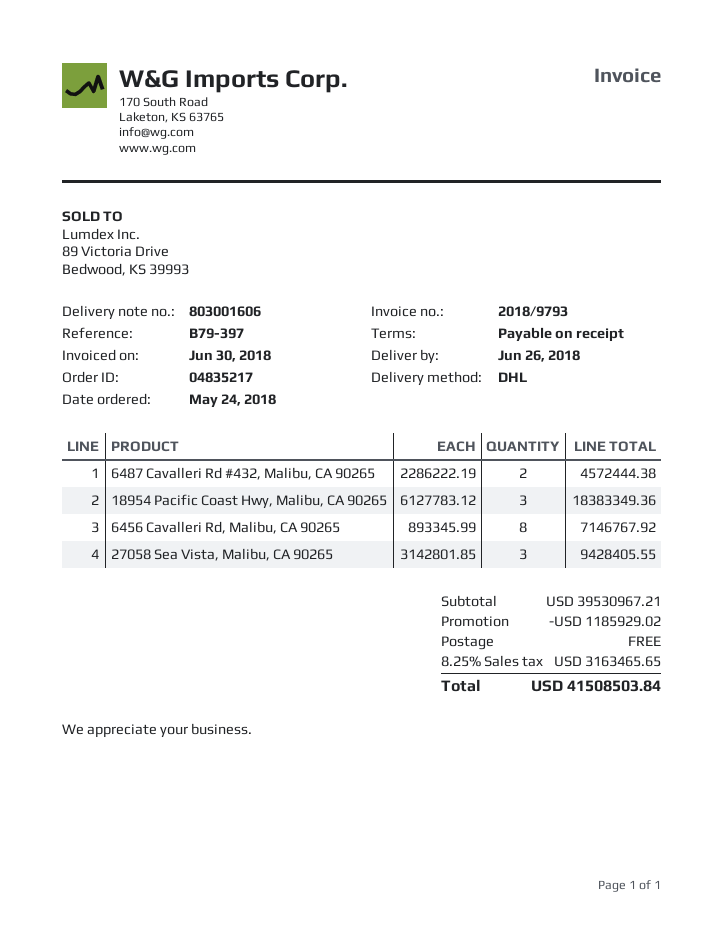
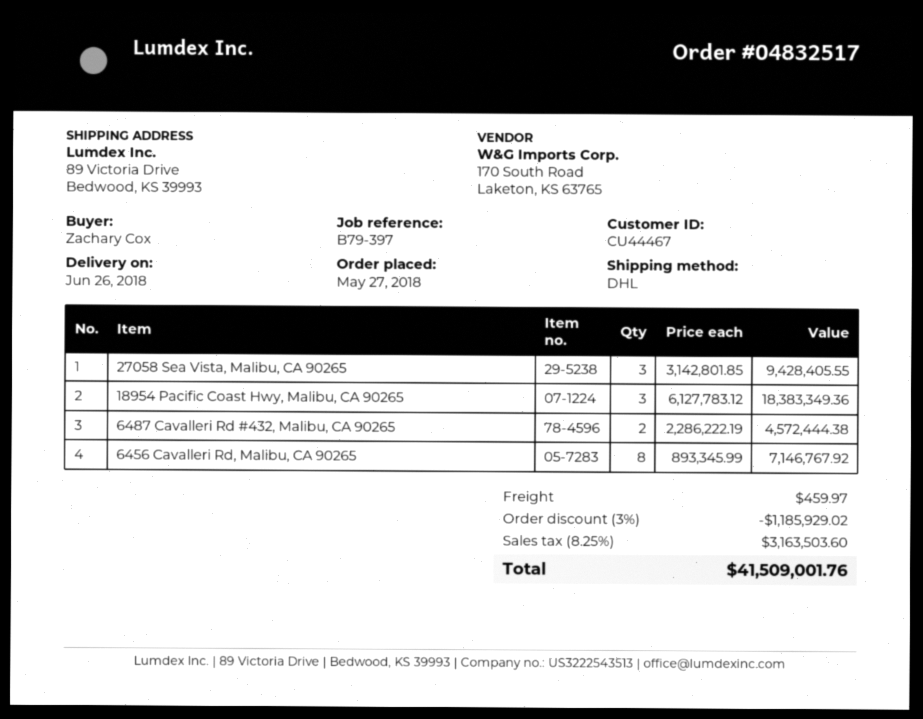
order number: 04835217 -> 04832517
order date: 2018-05-24 -> 2018-05-27
shipping: 0.00 -> 459.97
tax: 8.25% = 3163465.65 -> 8.25% = 3163503.60
total: 41508503.84 -> 41509001.76

